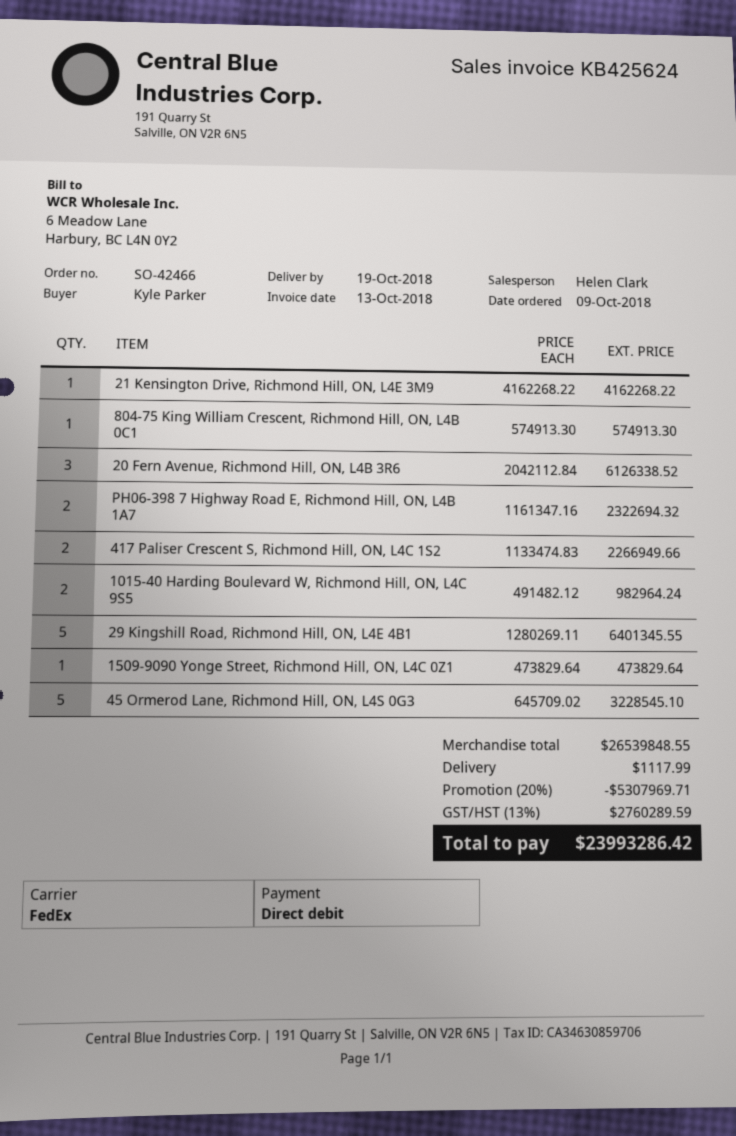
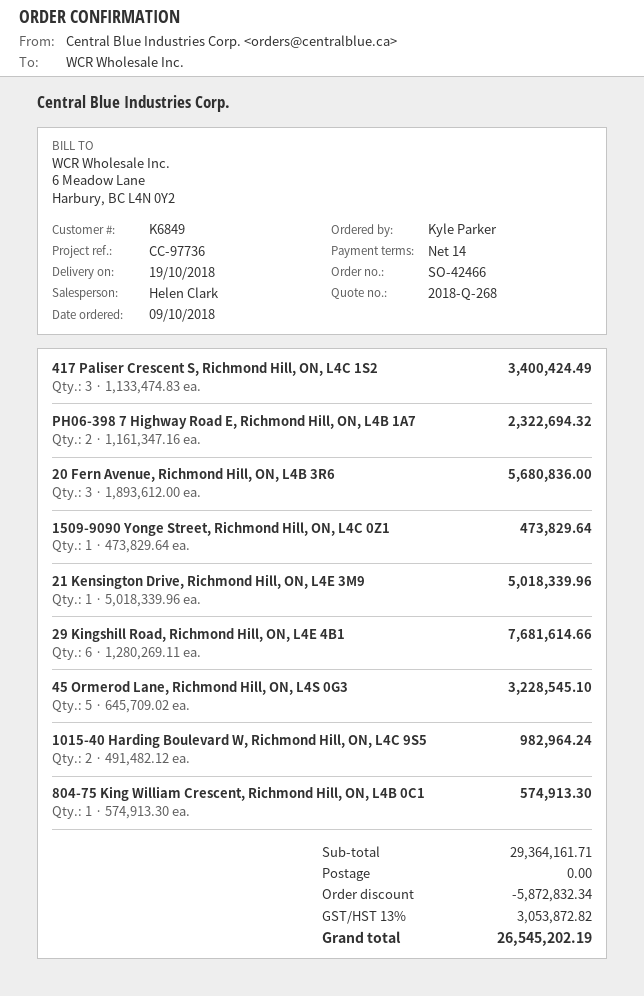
21 Kensington Drive, Richmond Hill, ON, L4E 3M9: 1 x 4162268.22 = 4162268.22 -> 1 x 5018339.96 = 5018339.96
20 Fern Avenue, Richmond Hill, ON, L4B 3R6: 3 x 2042112.84 = 6126338.52 -> 3 x 1893612.00 = 5680836.00
417 Paliser Crescent S, Richmond Hill, ON, L4C 1S2: 2 x 1133474.83 = 2266949.66 -> 3 x 1133474.83 = 3400424.49
29 Kingshill Road, Richmond Hill, ON, L4E 4B1: 5 x 1280269.11 = 6401345.55 -> 6 x 1280269.11 = 7681614.66
subtotal: 26539848.55 -> 29364161.71
discount: 5307969.71 -> 5872832.34
shipping: 1117.99 -> 0.00
tax: 13% = 2760289.59 -> 13% = 3053872.82
total: 23993286.42 -> 26545202.19

